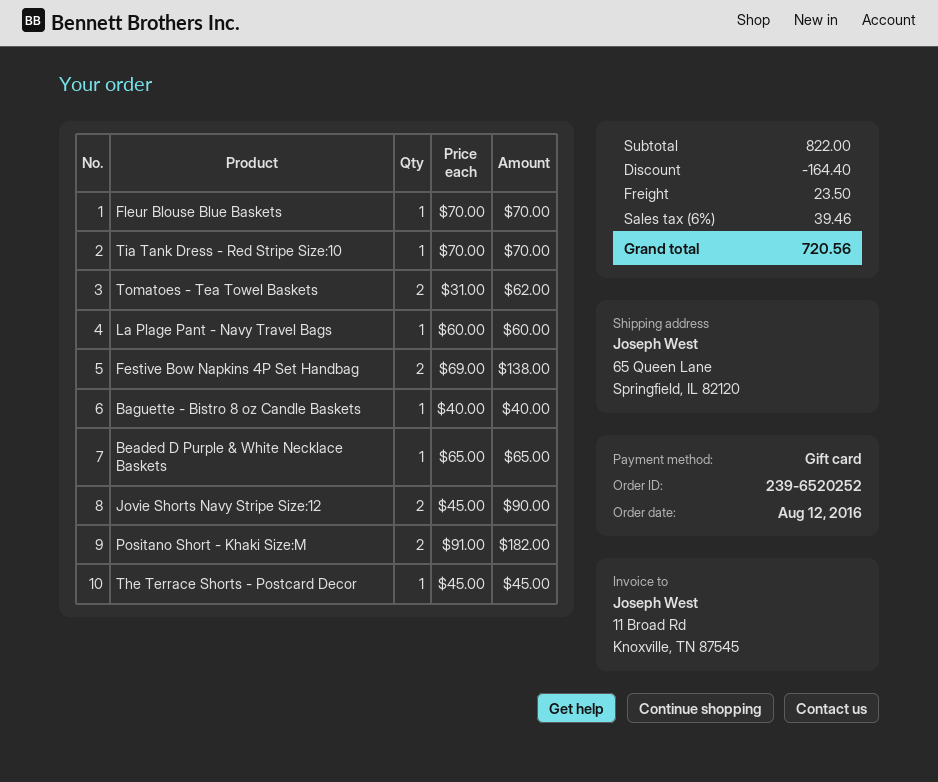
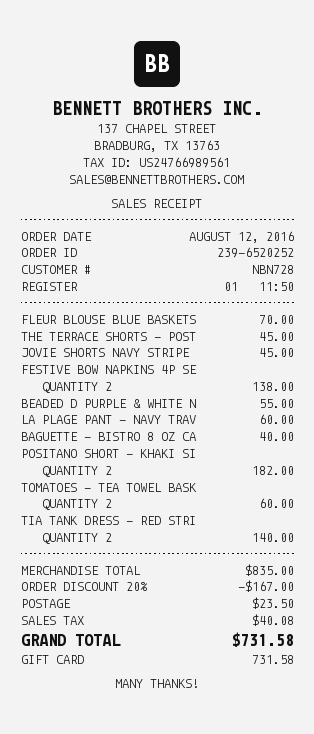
Tia Tank Dress - Red Stripe Size:10: 1 for 70.00 -> 2 for 140.00
Tomatoes - Tea Towel Baskets: 2 for 62.00 -> 2 for 60.00
Beaded D Purple & White Necklace Baskets: 1 for 65.00 -> 1 for 55.00
Jovie Shorts Navy Stripe Size:12: 2 for 90.00 -> 1 for 45.00
subtotal: 822.00 -> 835.00
discount: 164.40 -> 167.00
tax: 39.46 -> 40.08
total: 720.56 -> 731.58

